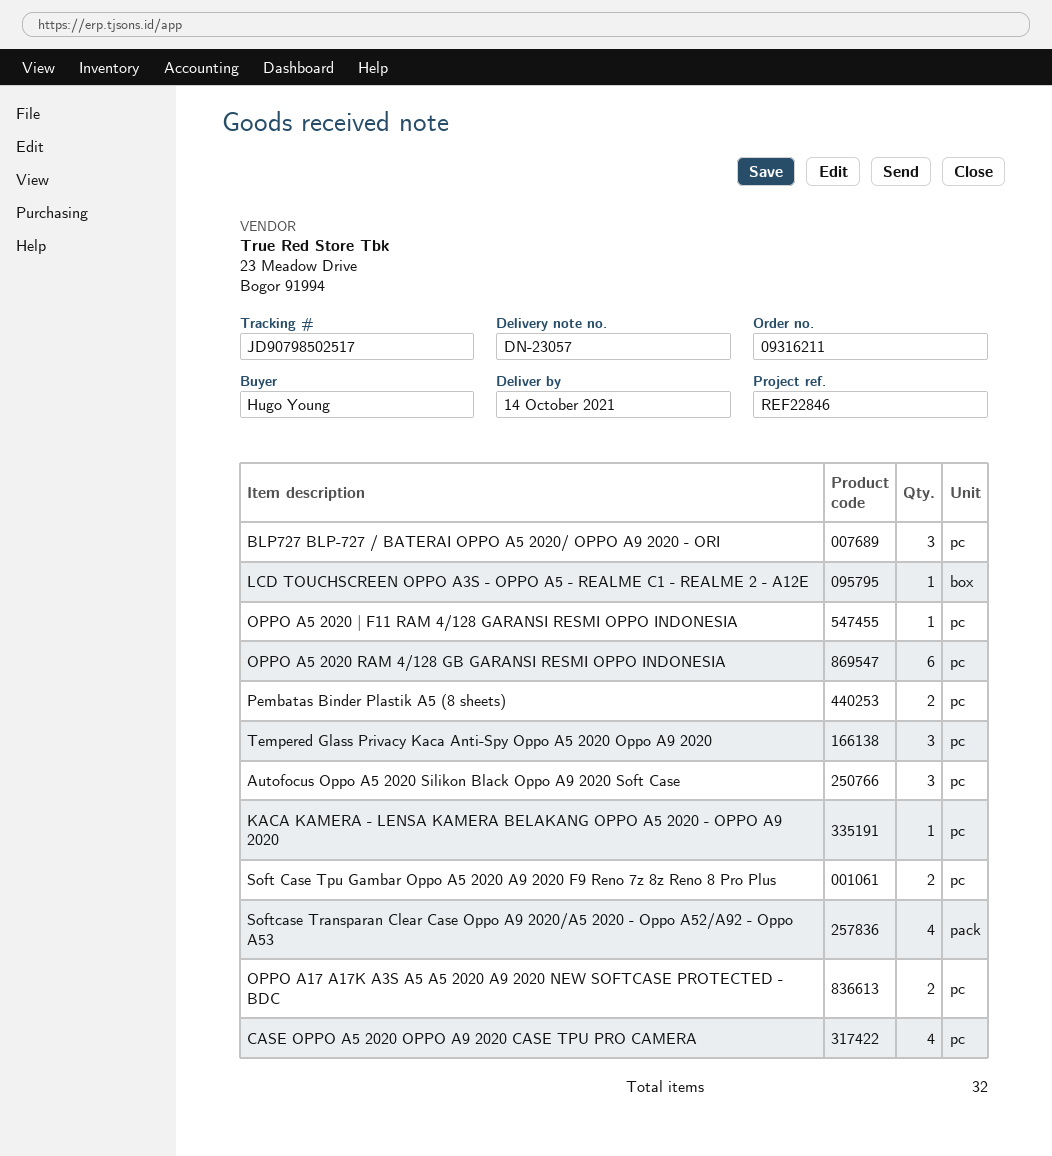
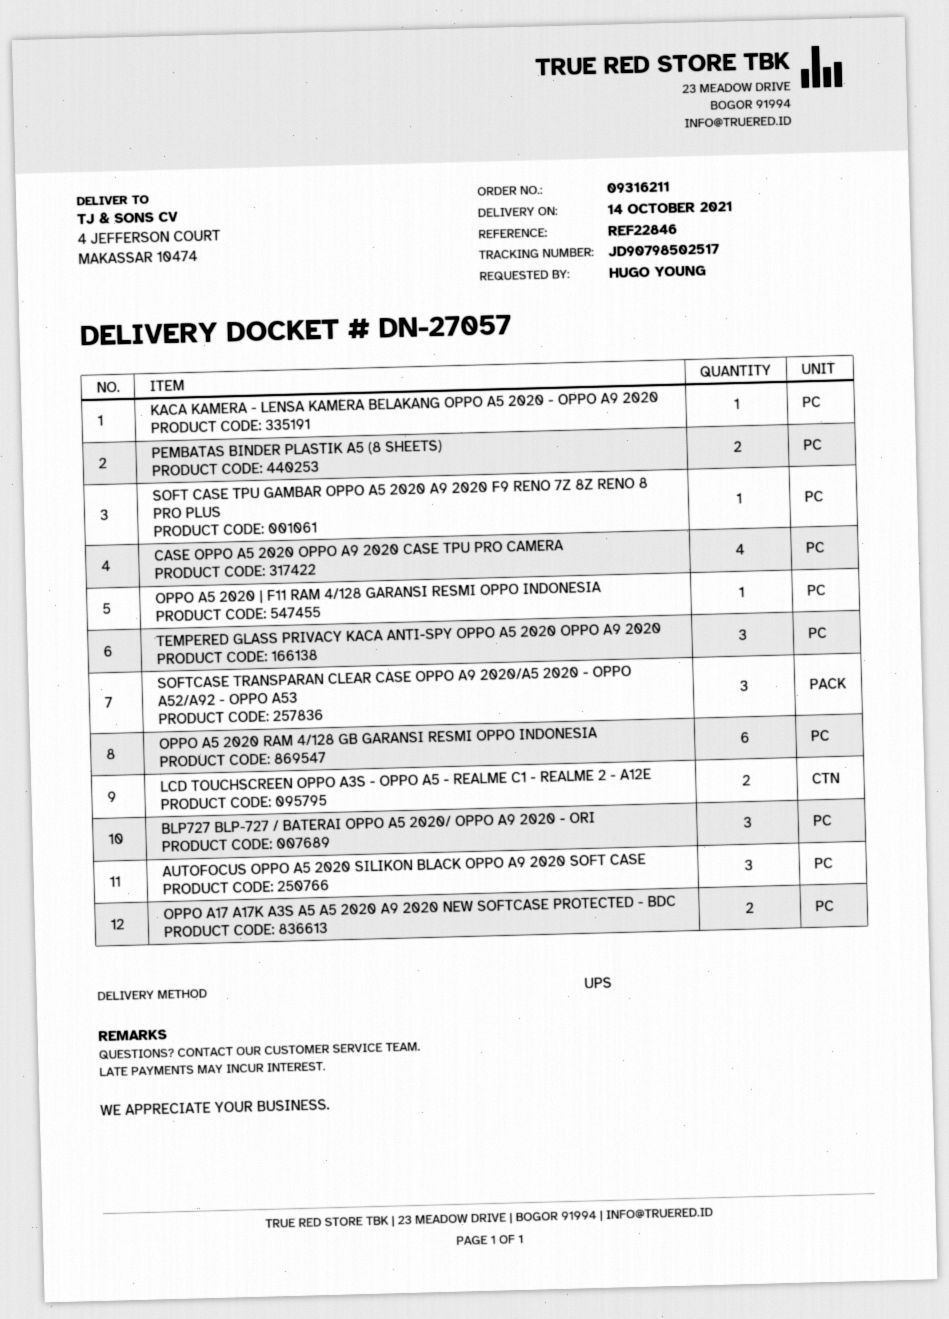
delivery note number: DN-23057 -> DN-27057
LCD TOUCHSCREEN OPPO A3S - OPPO A5 - REALME C1 - REALME 2 - A12E: 1 -> 2
Soft Case Tpu Gambar Oppo A5 2020 A9 2020 F9 Reno 7z 8z Reno 8 Pro Plus: 2 -> 1
Softcase Transparan Clear Case Oppo A9 2020/A5 2020 - Oppo A52/A92 - Oppo A53: 4 -> 3

